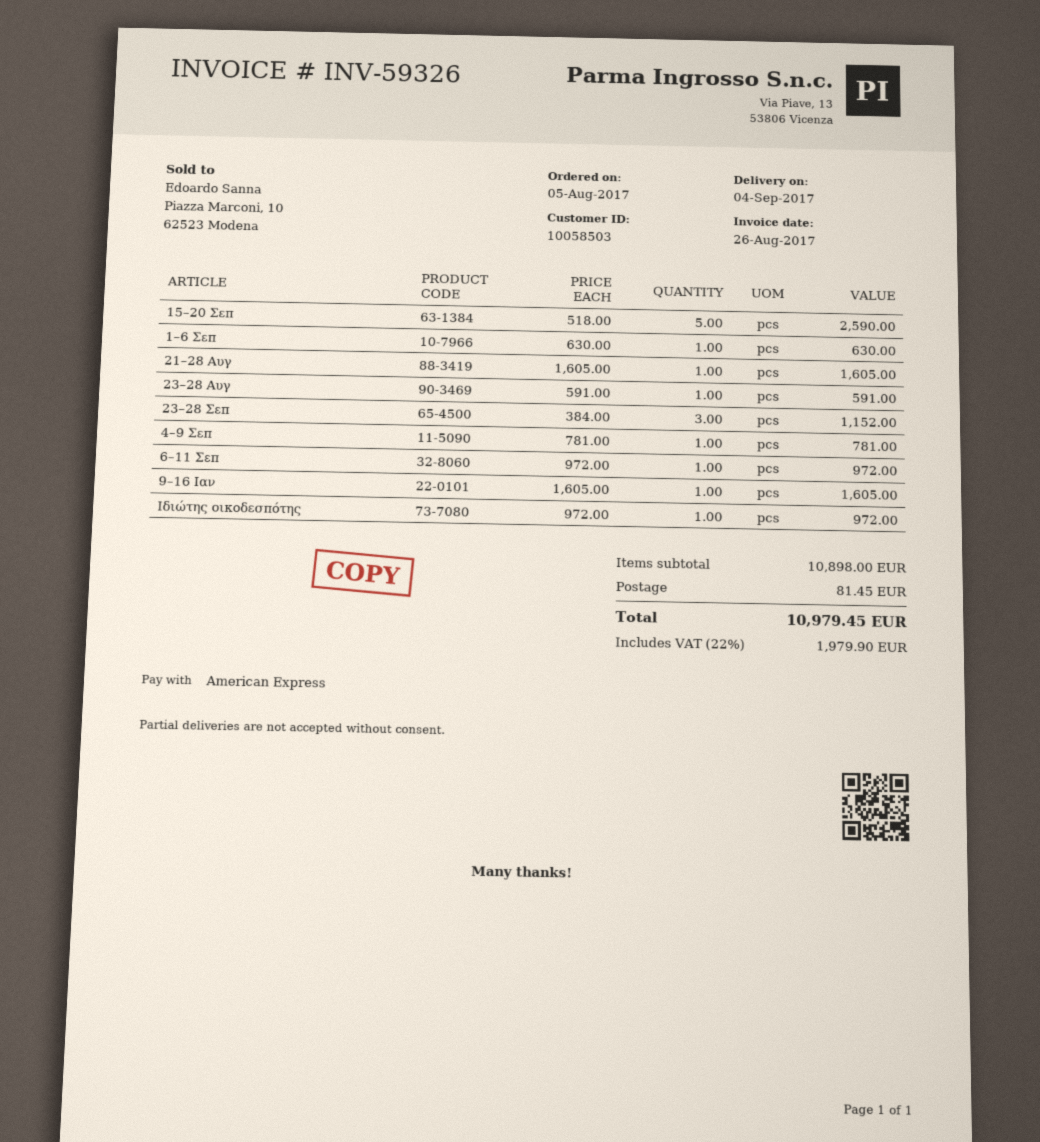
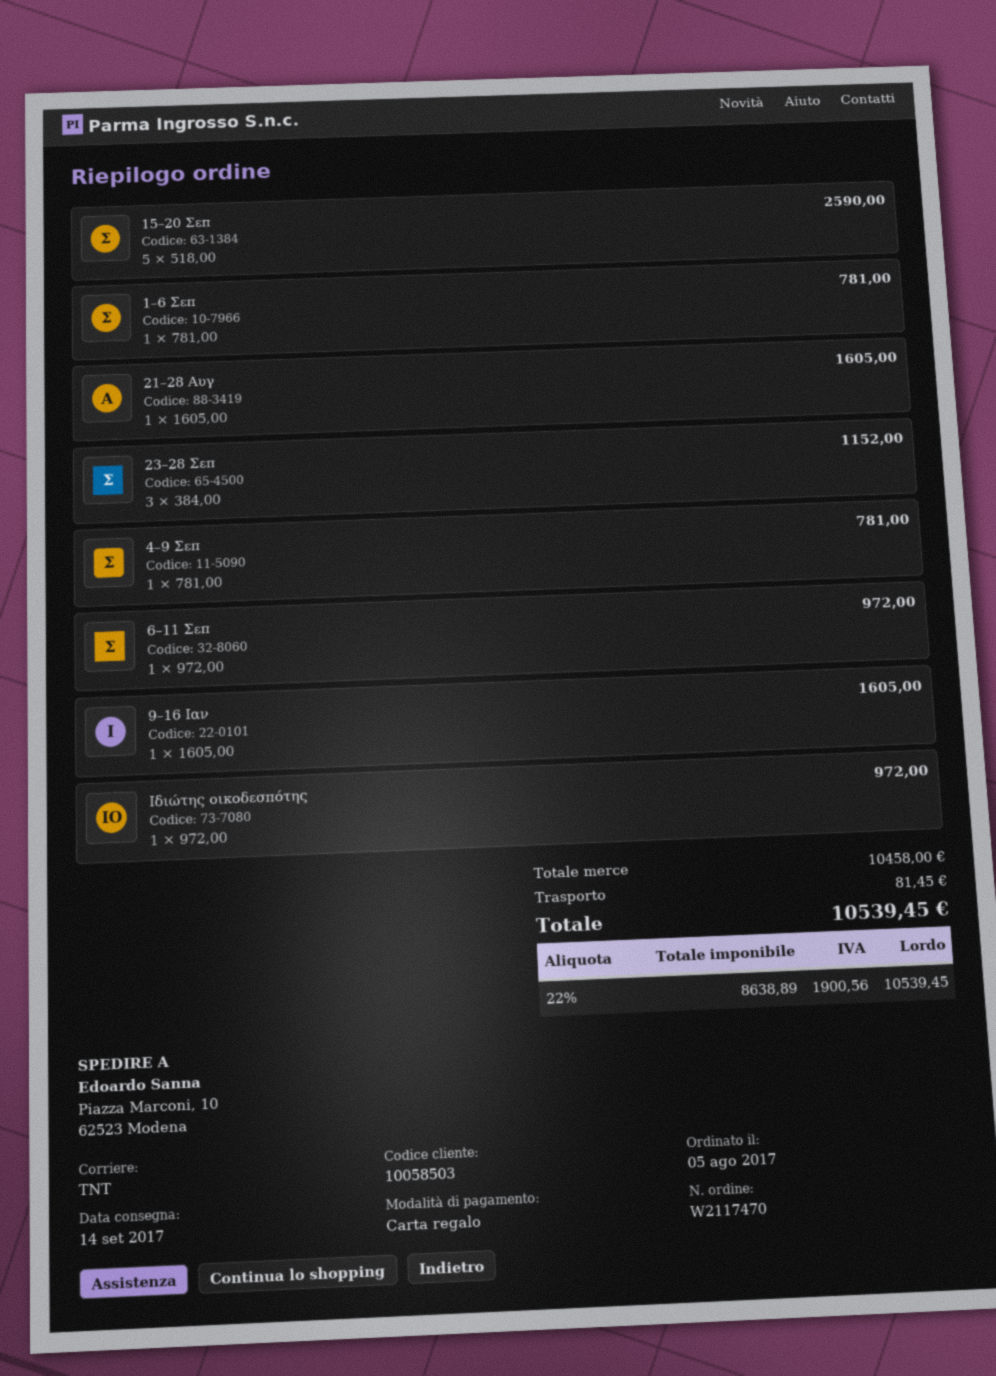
delivery date: 2017-09-04 -> 2017-09-14
payment method: American Express -> gift card
1–6 Σεπ: 1 x 630.00 = 630.00 -> 1 x 781.00 = 781.00
23–28 Αυγ: 1 x 591.00 = 591.00 -> none
subtotal: 10898.00 -> 10458.00
tax: 22% = 1979.90 -> 22% = 1900.56
total: 10979.45 -> 10539.45

